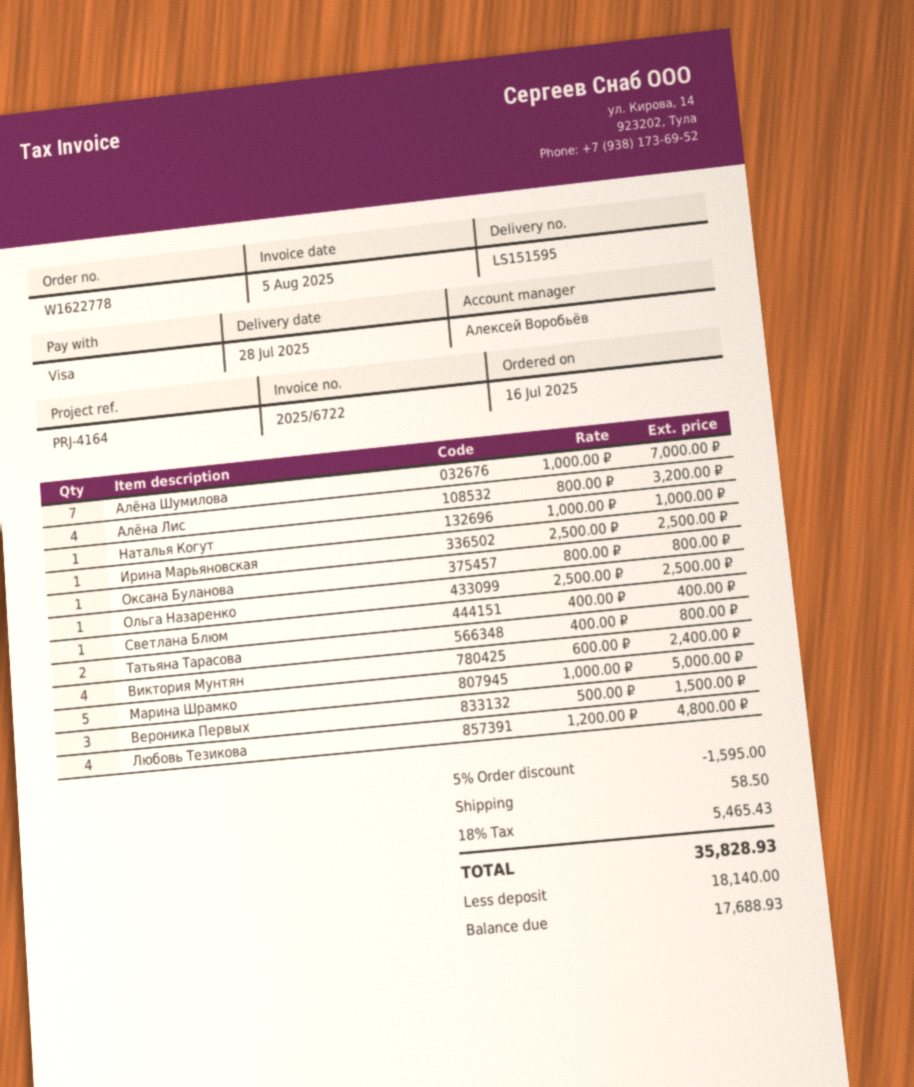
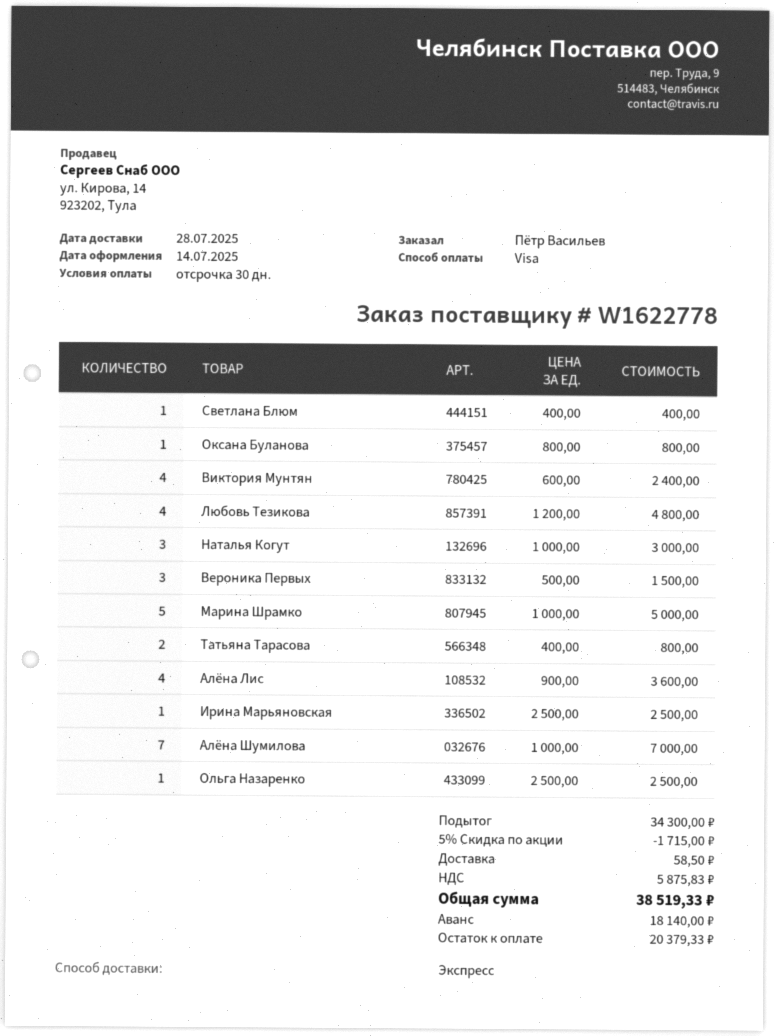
order date: 2025-07-16 -> 2025-07-14
Алёна Лис: 4 x 800.00 = 3200.00 -> 4 x 900.00 = 3600.00
Наталья Когут: 1 x 1000.00 = 1000.00 -> 3 x 1000.00 = 3000.00
discount: 5% = 1595.00 -> 5% = 1715.00
tax: 5465.43 -> 5875.83
total: 35828.93 -> 38519.33
balance: 17688.93 -> 20379.33

